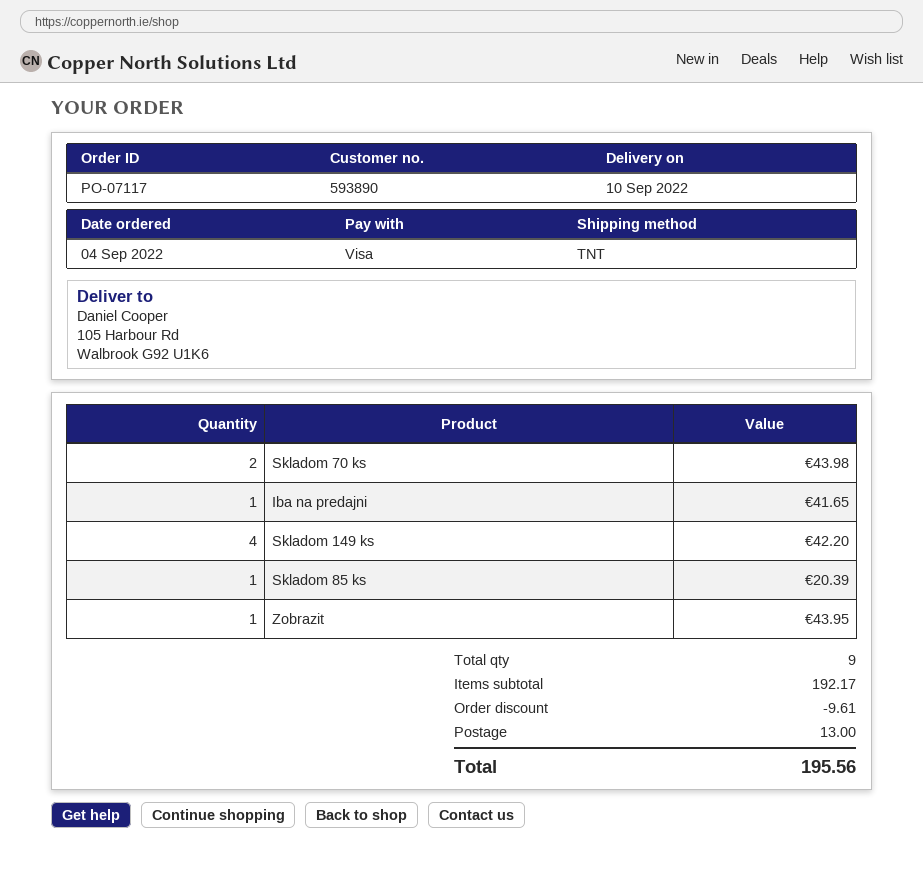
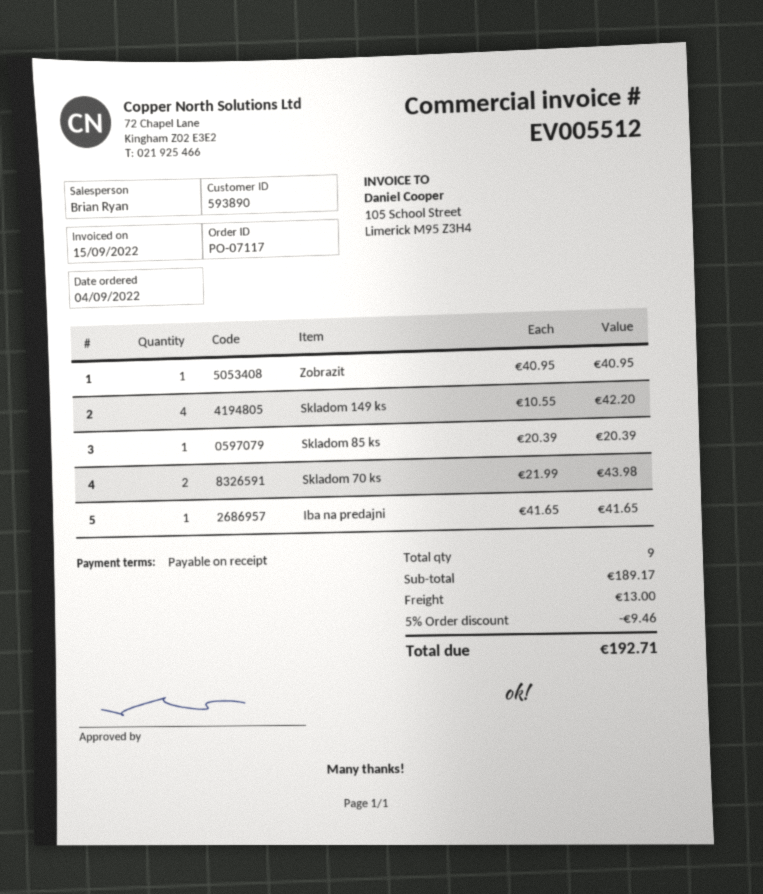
Zobrazit: 1 for 43.95 -> 1 for 40.95
subtotal: 192.17 -> 189.17
discount: 9.61 -> 9.46
total: 195.56 -> 192.71

